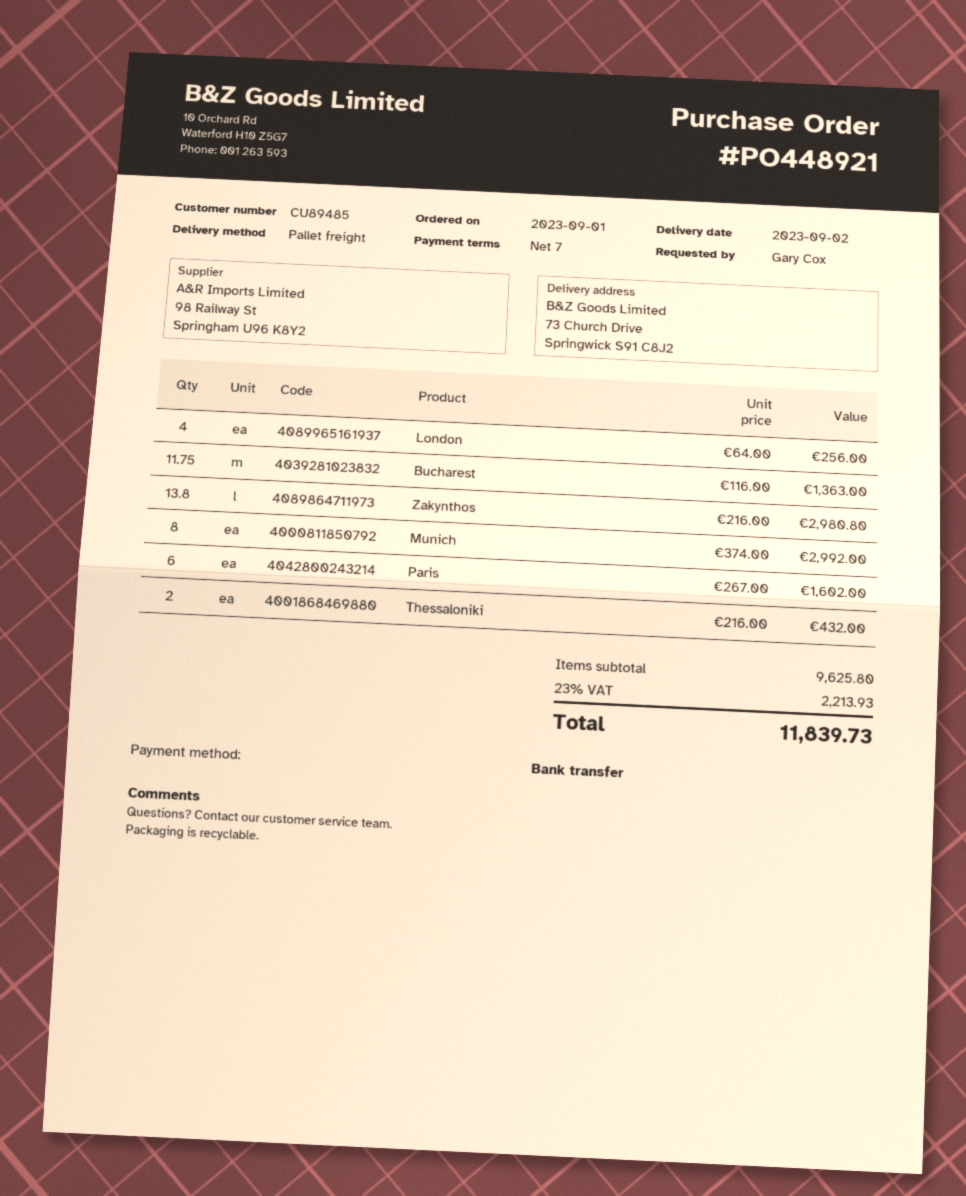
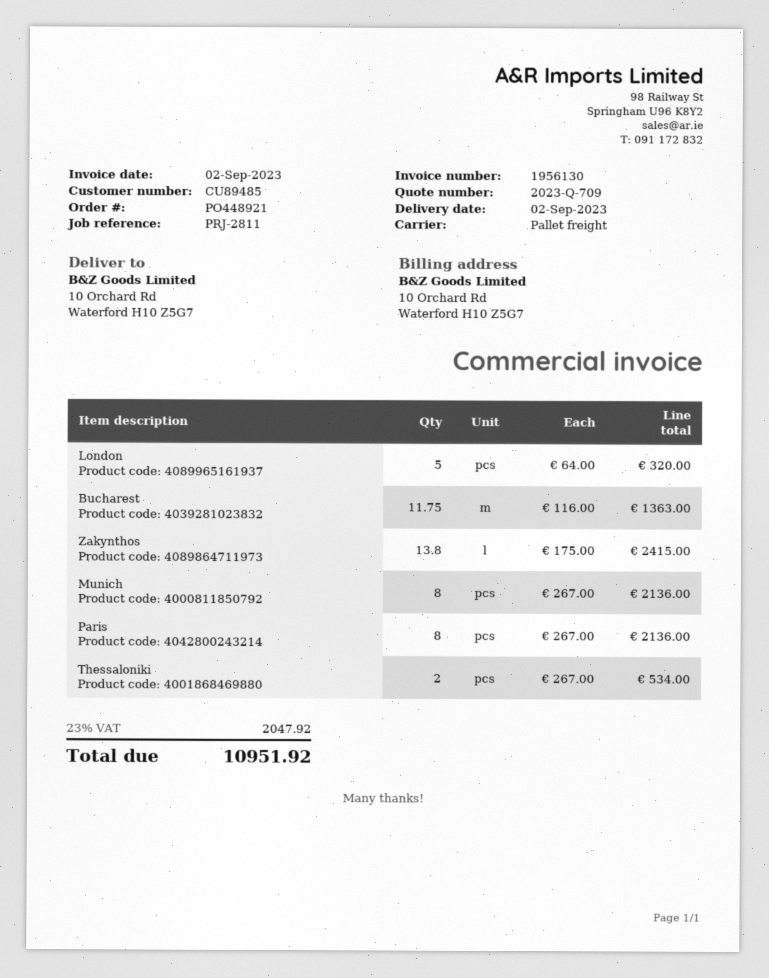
ship to: 73 Church Drive, Springwick S91 C8J2 -> 10 Orchard Rd, Waterford H10 Z5G7
London: 4 x 64.00 = 256.00 -> 5 x 64.00 = 320.00
Zakynthos: 13.8 x 216.00 = 2980.80 -> 13.8 x 175.00 = 2415.00
Munich: 8 x 374.00 = 2992.00 -> 8 x 267.00 = 2136.00
Paris: 6 x 267.00 = 1602.00 -> 8 x 267.00 = 2136.00
Thessaloniki: 2 x 216.00 = 432.00 -> 2 x 267.00 = 534.00
tax: 23% = 2213.93 -> 23% = 2047.92
total: 11839.73 -> 10951.92

